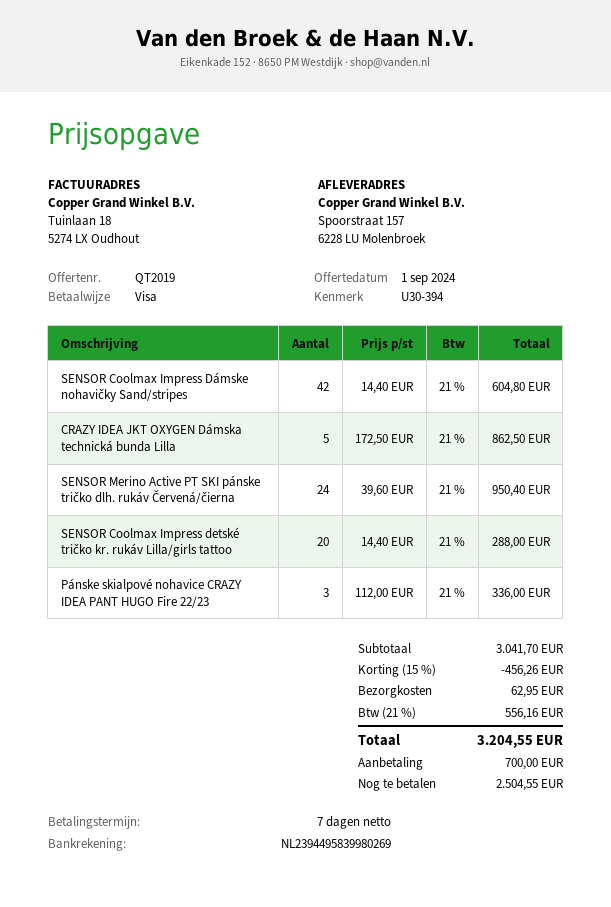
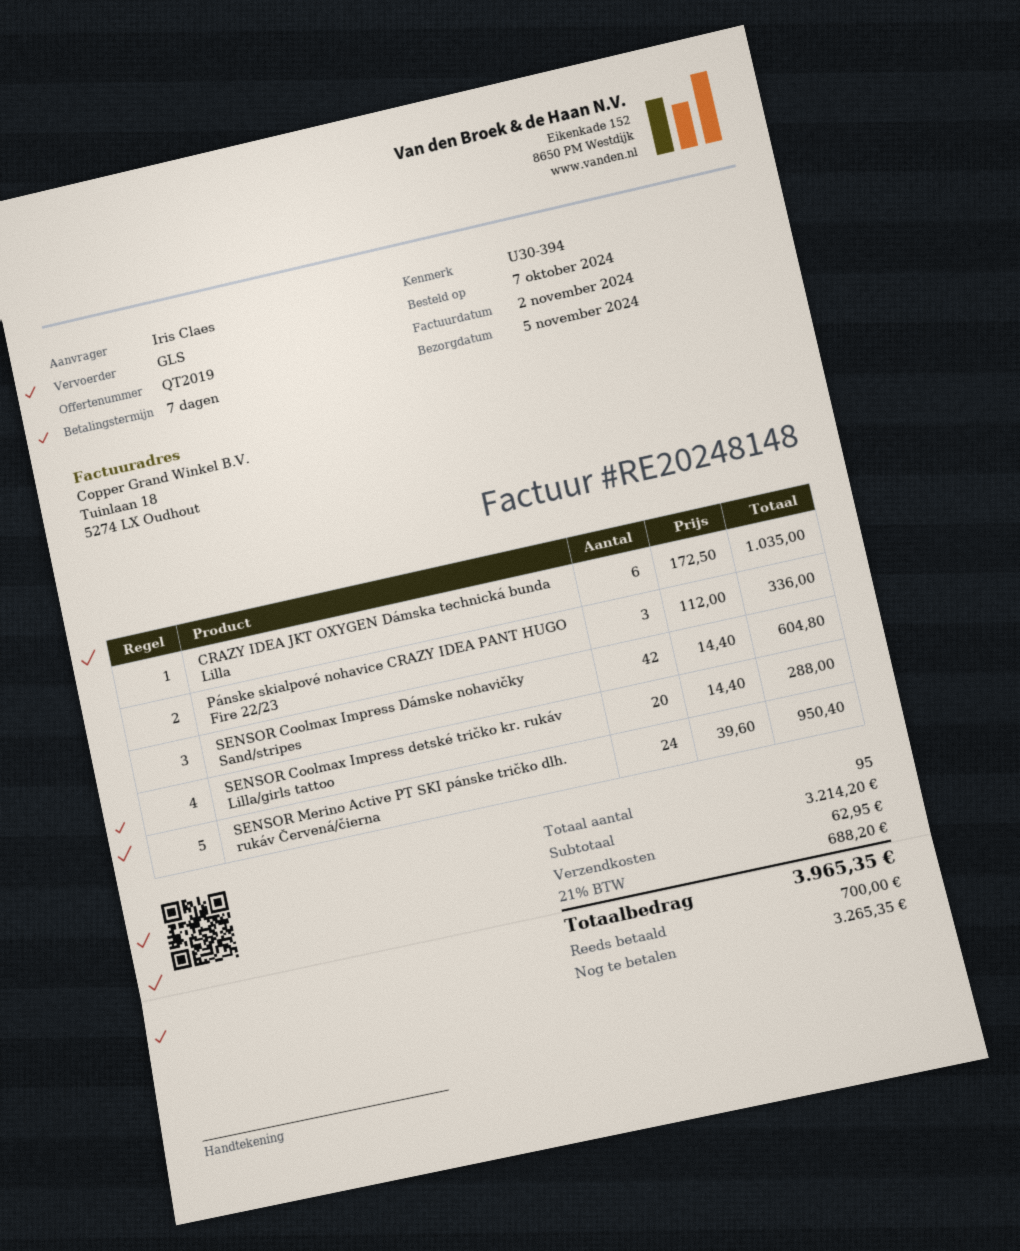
CRAZY IDEA JKT OXYGEN Dámska technická bunda Lilla: 5 x 172.50 = 862.50 -> 6 x 172.50 = 1035.00
subtotal: 3041.70 -> 3214.20
discount: 15% = 456.26 -> none
tax: 21% = 556.16 -> 21% = 688.20
total: 3204.55 -> 3965.35
balance: 2504.55 -> 3265.35

